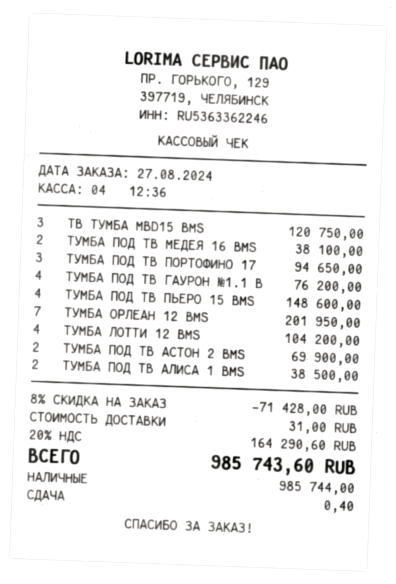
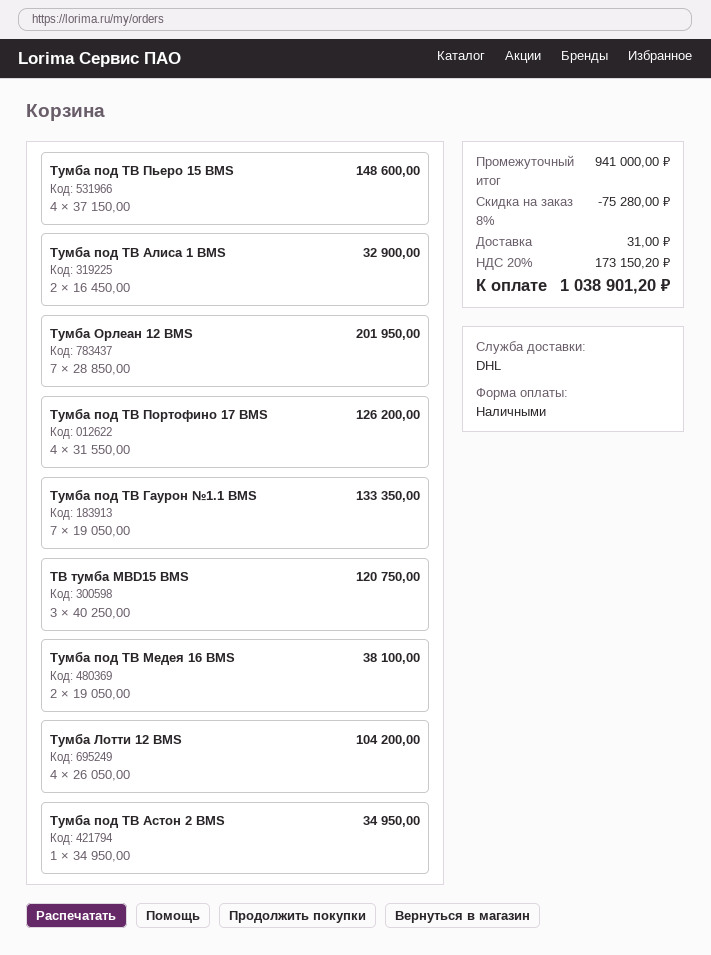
ТУМБА ПОД ТВ ПОРТОФИНО 17: 3 for 94650.00 -> 4 for 126200.00
ТУМБА ПОД ТВ ГАУРОН №1.1 B: 4 for 76200.00 -> 7 for 133350.00
ТУМБА ПОД ТВ АСТОН 2 BMS: 2 for 69900.00 -> 1 for 34950.00
ТУМБА ПОД ТВ АЛИСА 1 BMS: 2 for 38500.00 -> 2 for 32900.00
discount: 8% = 71428.00 -> 8% = 75280.00
tax: 20% = 164290.60 -> 20% = 173150.20
total: 985743.60 -> 1038901.20

